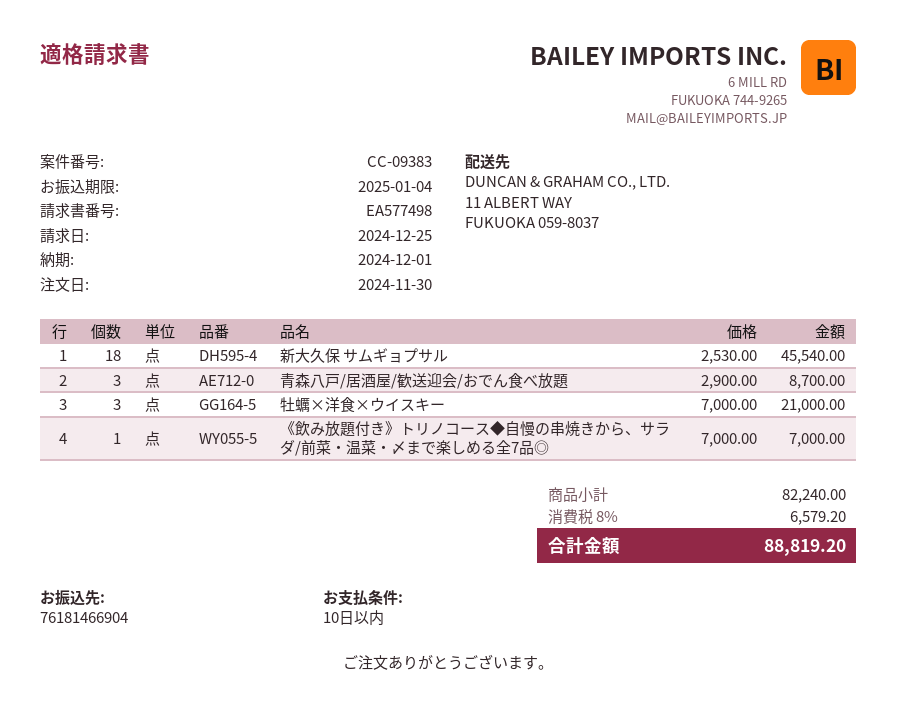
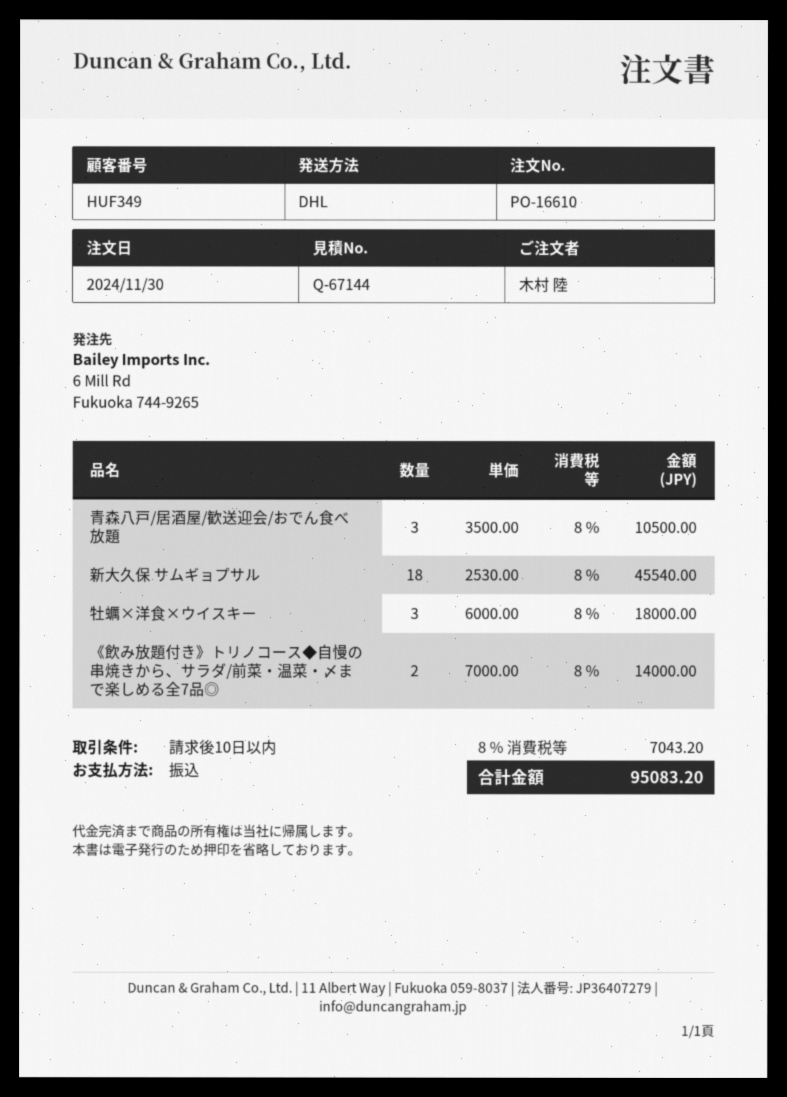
青森八戸/居酒屋/歓送迎会/おでん食べ放題: 3 x 2900.00 = 8700.00 -> 3 x 3500.00 = 10500.00
牡蠣×洋食×ウイスキー: 3 x 7000.00 = 21000.00 -> 3 x 6000.00 = 18000.00
《飲み放題付き》トリノコース◆自慢の串焼きから、サラダ/前菜・温菜・〆まで楽しめる全7品◎: 1 x 7000.00 = 7000.00 -> 2 x 7000.00 = 14000.00
tax: 8% = 6579.20 -> 8% = 7043.20
total: 88819.20 -> 95083.20

